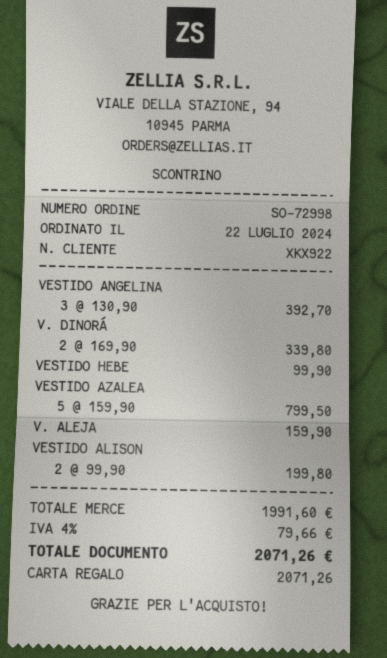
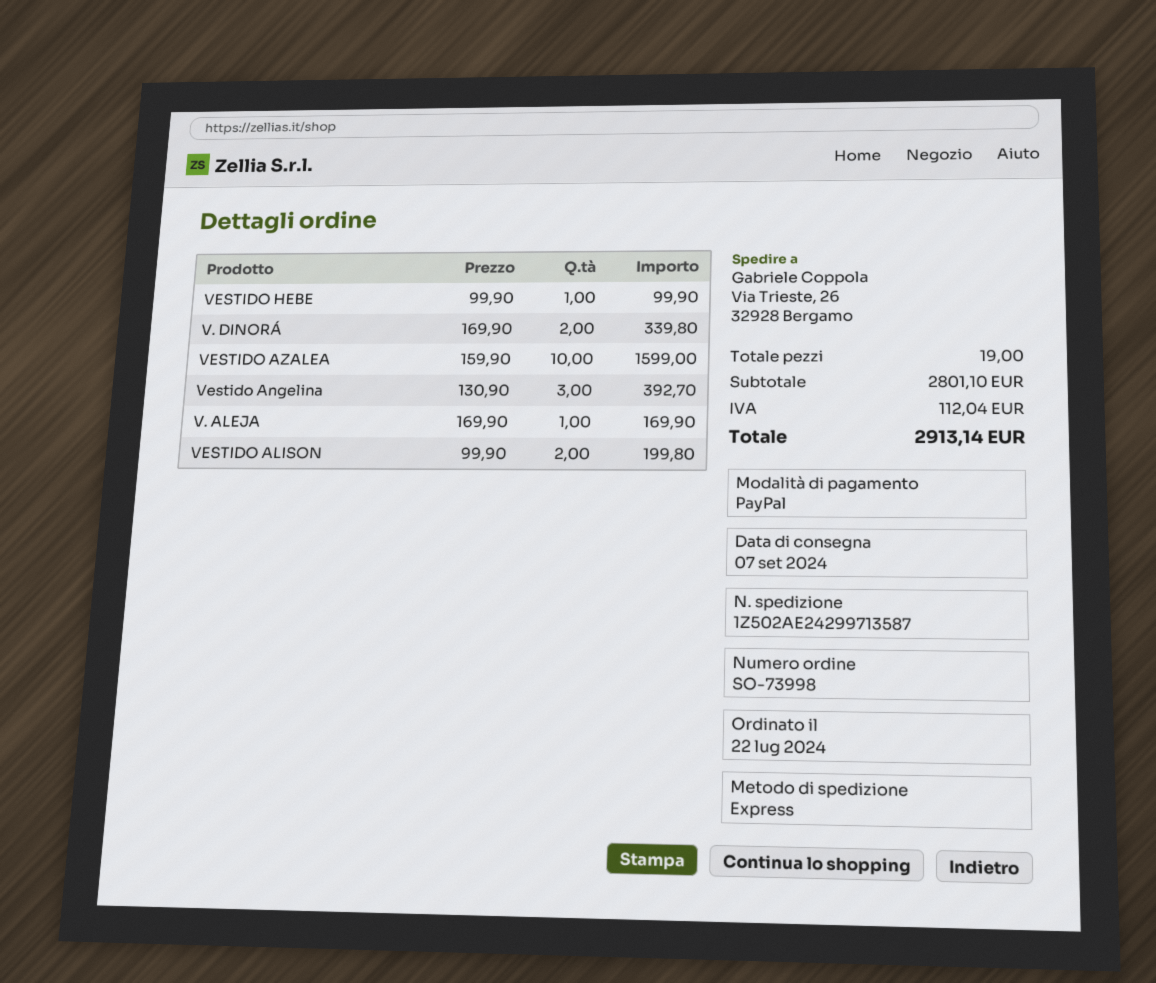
order number: SO-72998 -> SO-73998
payment method: gift card -> PayPal
VESTIDO AZALEA: 5 x 159.90 = 799.50 -> 10 x 159.90 = 1599.00
V. ALEJA: 1 x 159.90 = 159.90 -> 1 x 169.90 = 169.90
subtotal: 1991.60 -> 2801.10
tax: 79.66 -> 112.04
total: 2071.26 -> 2913.14

